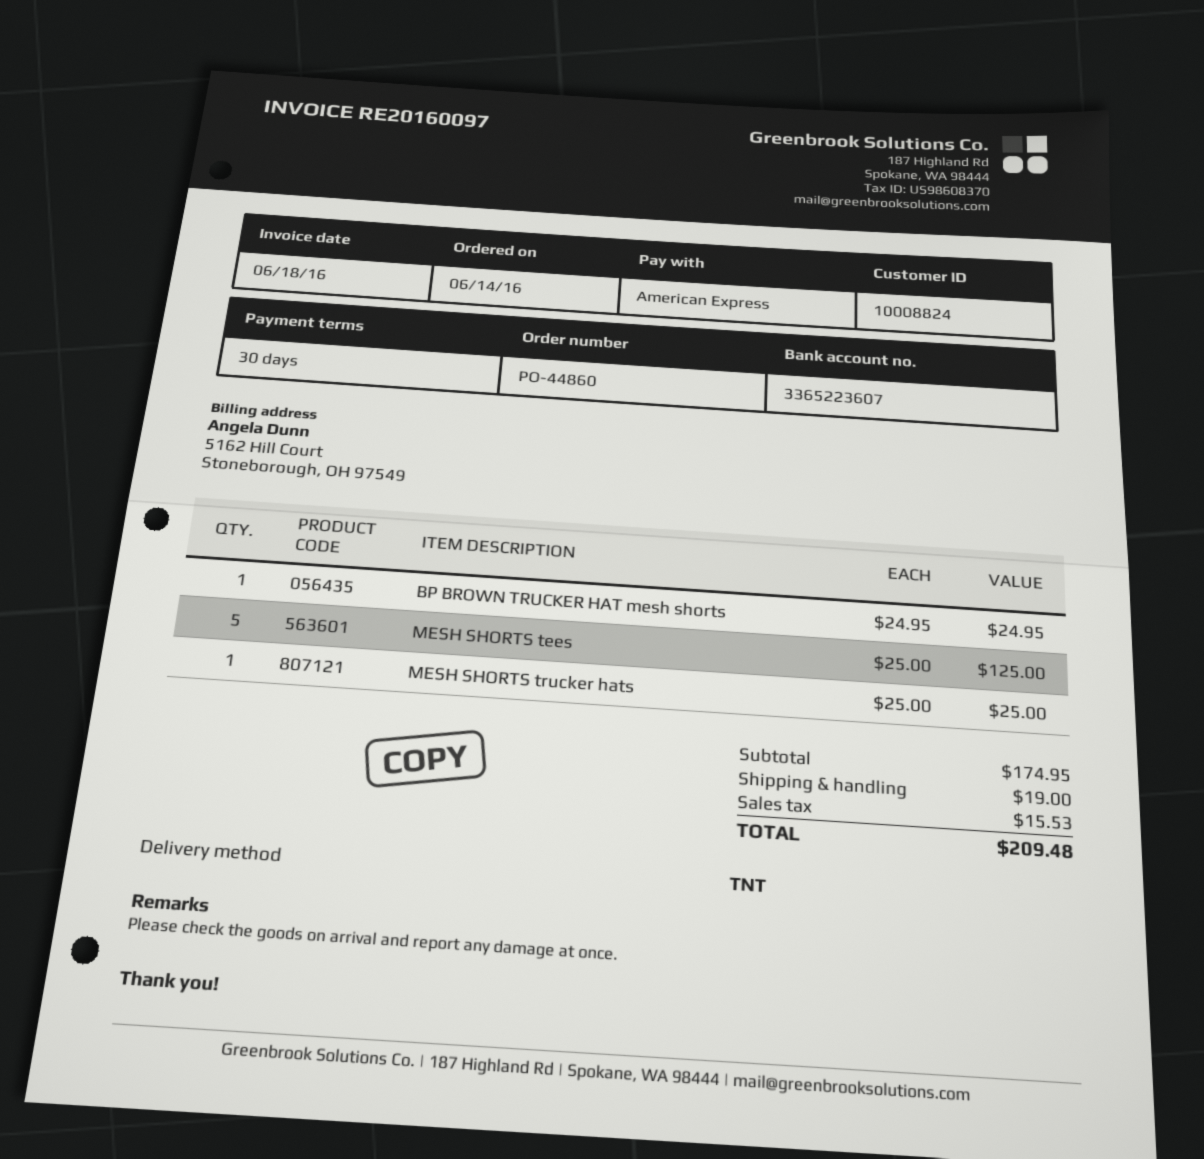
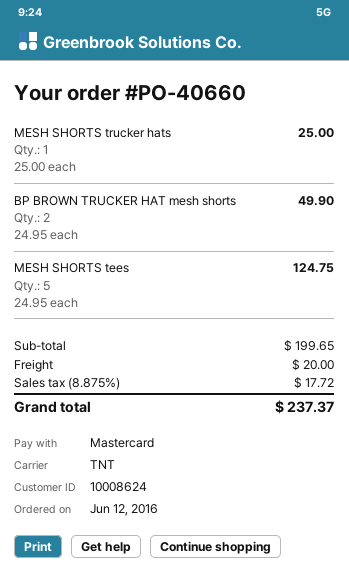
order number: PO-44860 -> PO-40660
order date: 2016-06-14 -> 2016-06-12
customer number: 10008824 -> 10008624
payment method: American Express -> Mastercard
BP BROWN TRUCKER HAT mesh shorts: 1 x 24.95 = 24.95 -> 2 x 24.95 = 49.90
MESH SHORTS tees: 5 x 25.00 = 125.00 -> 5 x 24.95 = 124.75
subtotal: 174.95 -> 199.65
shipping: 19.00 -> 20.00
tax: 15.53 -> 17.72
total: 209.48 -> 237.37

